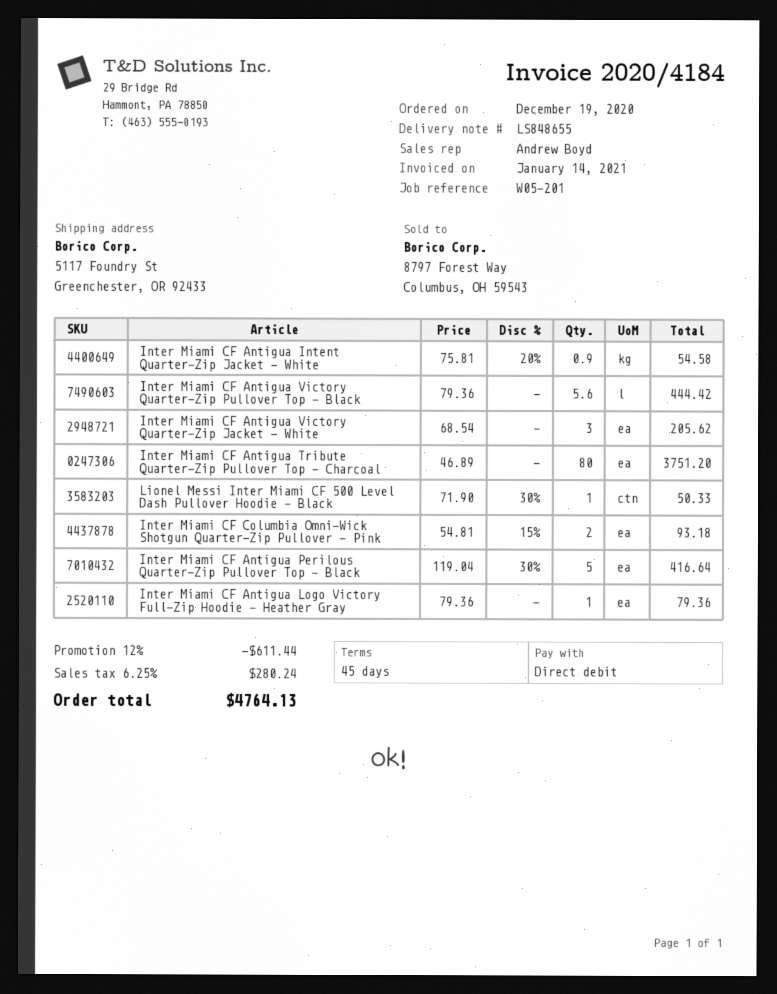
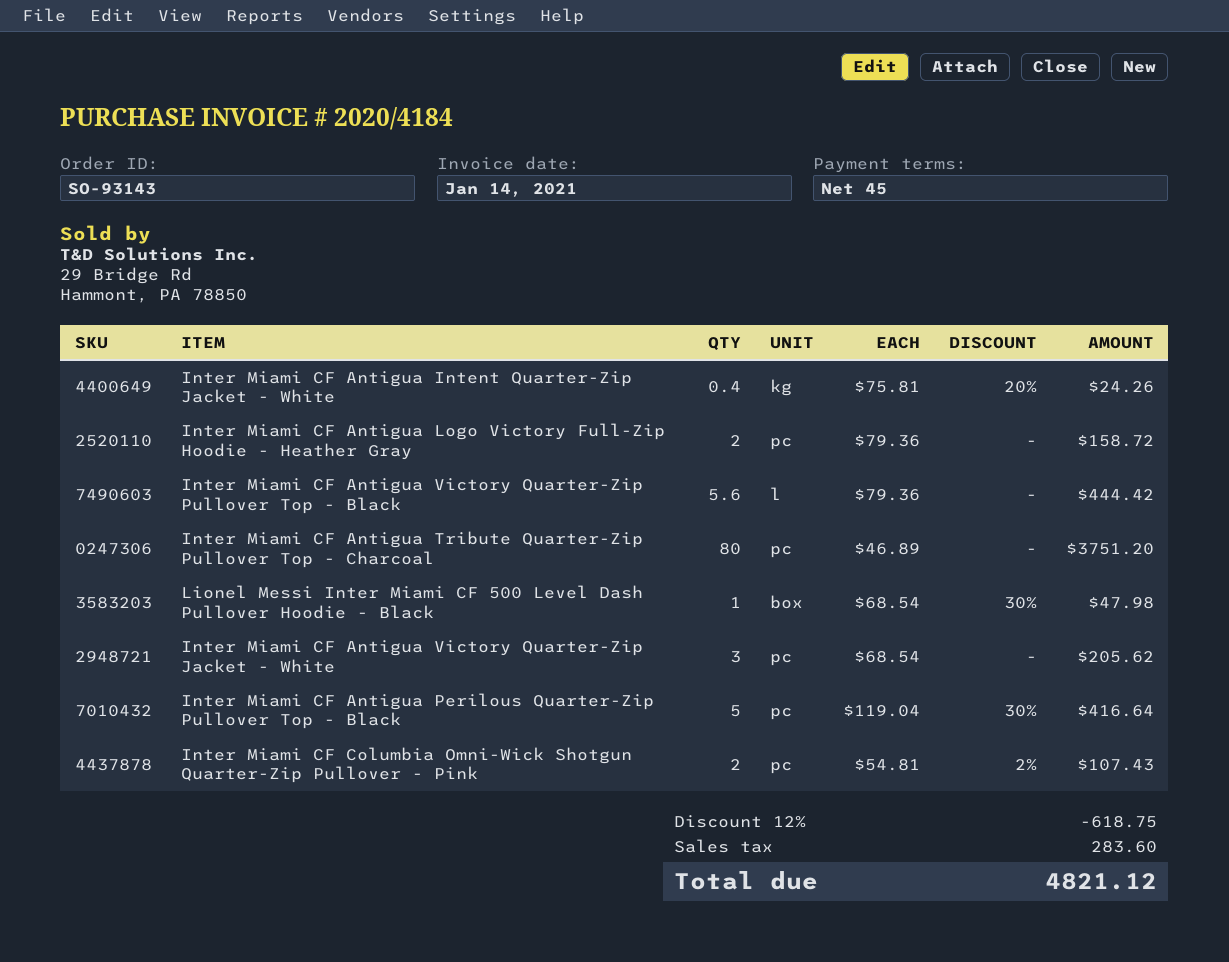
Inter Miami CF Antigua Intent Quarter-Zip Jacket - White: 0.9 x 75.81 - 20% = 54.58 -> 0.4 x 75.81 - 20% = 24.26
Lionel Messi Inter Miami CF 500 Level Dash Pullover Hoodie - Black: 1 x 71.90 - 30% = 50.33 -> 1 x 68.54 - 30% = 47.98
Inter Miami CF Columbia Omni-Wick Shotgun Quarter-Zip Pullover - Pink: 2 x 54.81 - 15% = 93.18 -> 2 x 54.81 - 2% = 107.43
Inter Miami CF Antigua Logo Victory Full-Zip Hoodie - Heather Gray: 1 x 79.36 = 79.36 -> 2 x 79.36 = 158.72
discount: 12% = 611.44 -> 12% = 618.75
tax: 280.24 -> 283.60
total: 4764.13 -> 4821.12

